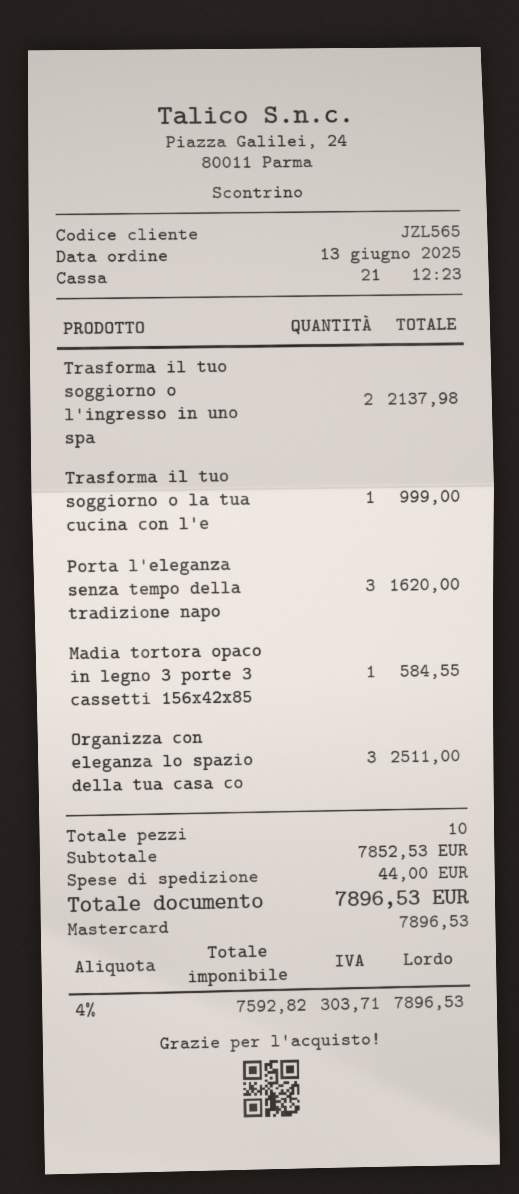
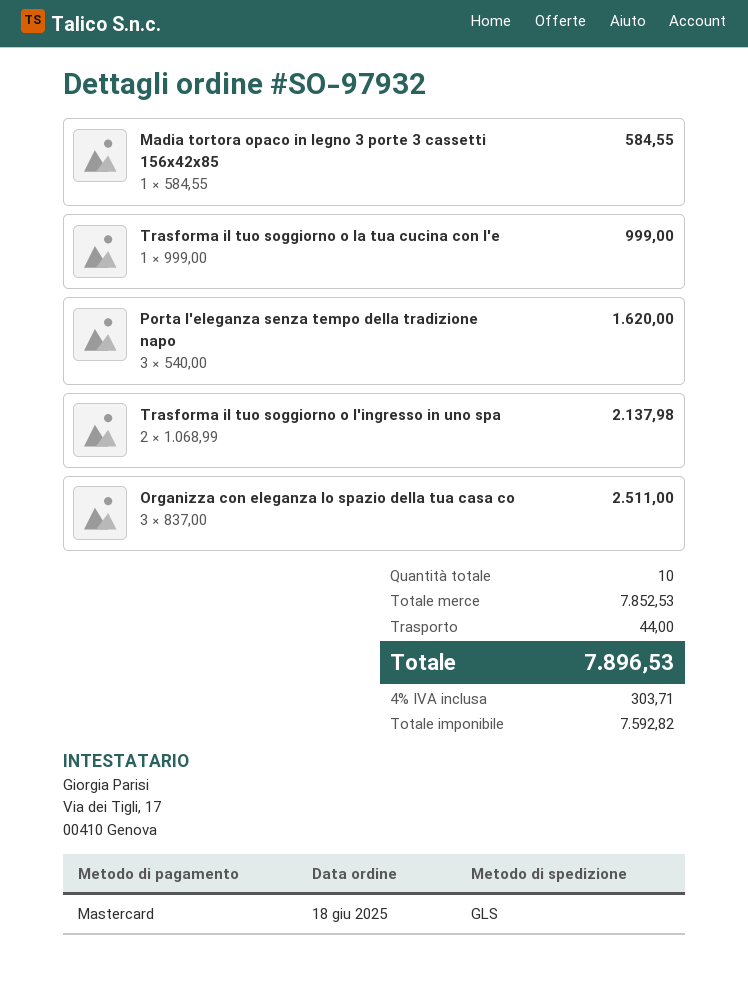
order date: 2025-06-13 -> 2025-06-18

